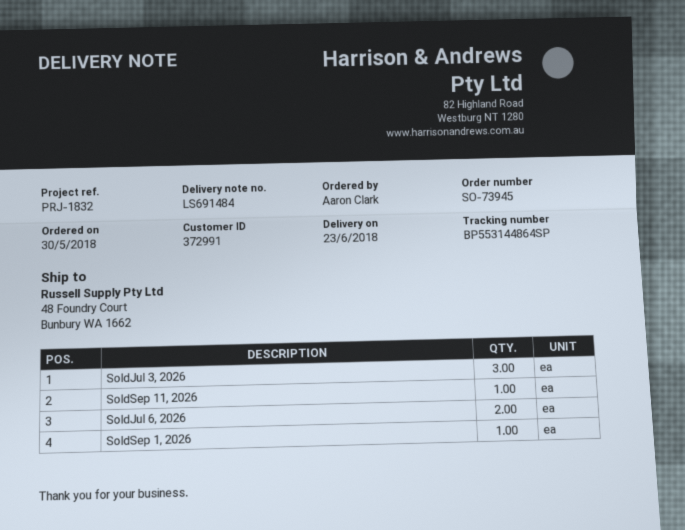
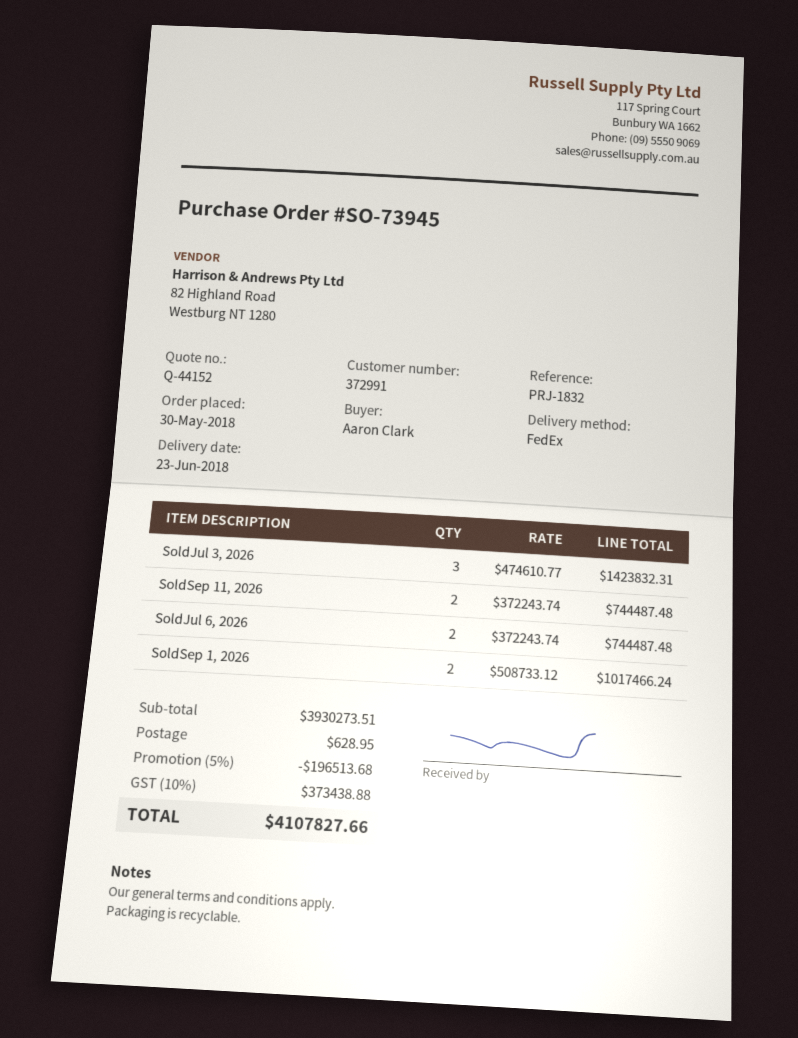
SoldSep 11, 2026: 1 -> 2
SoldSep 1, 2026: 1 -> 2

